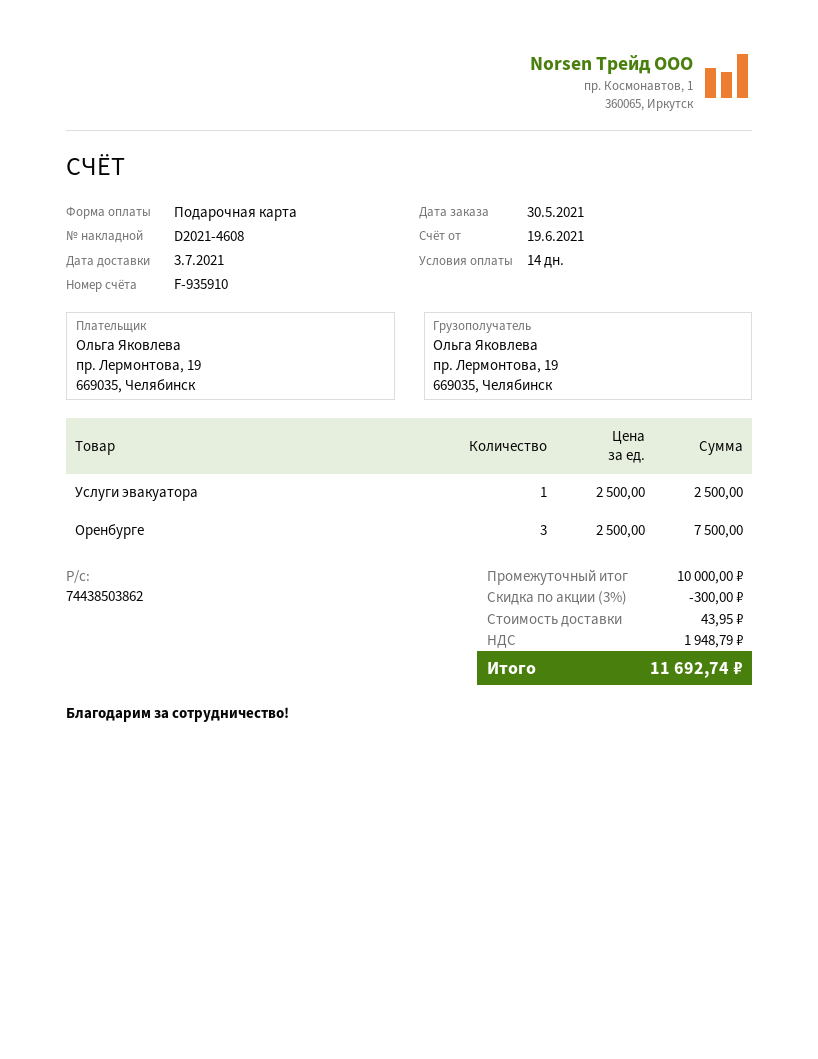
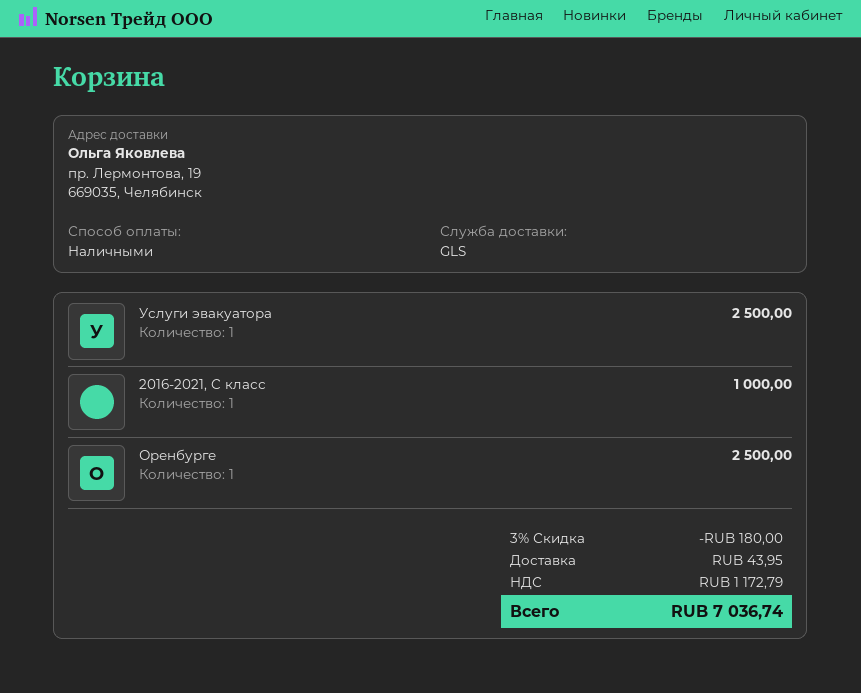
payment method: gift card -> cash
Оренбурге: 3 for 7500.00 -> 1 for 2500.00
2016-2021, C класс: none -> 1 for 1000.00
discount: 3% = 300.00 -> 3% = 180.00
tax: 1948.79 -> 1172.79
total: 11692.74 -> 7036.74

